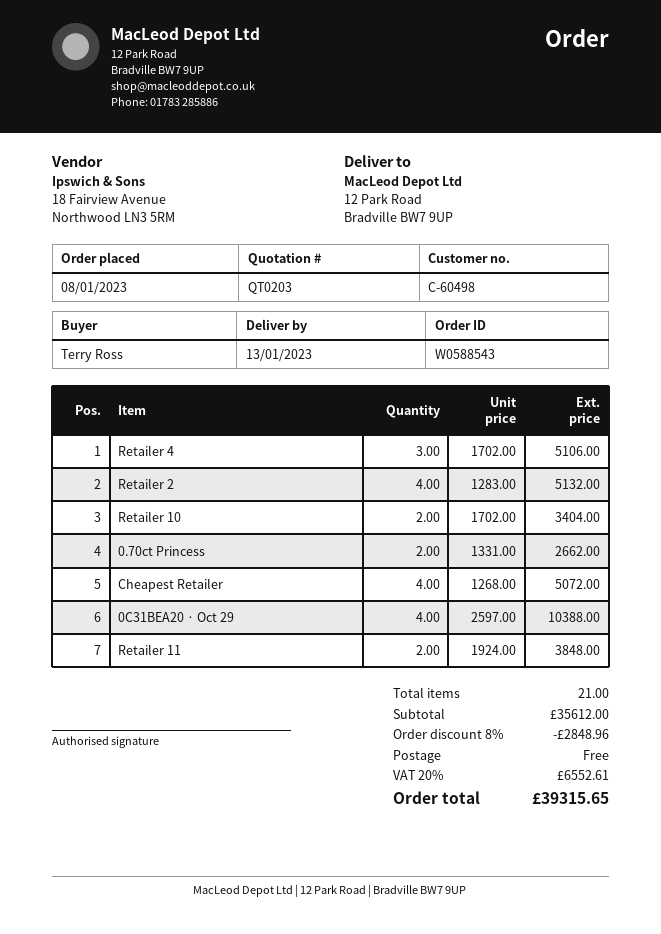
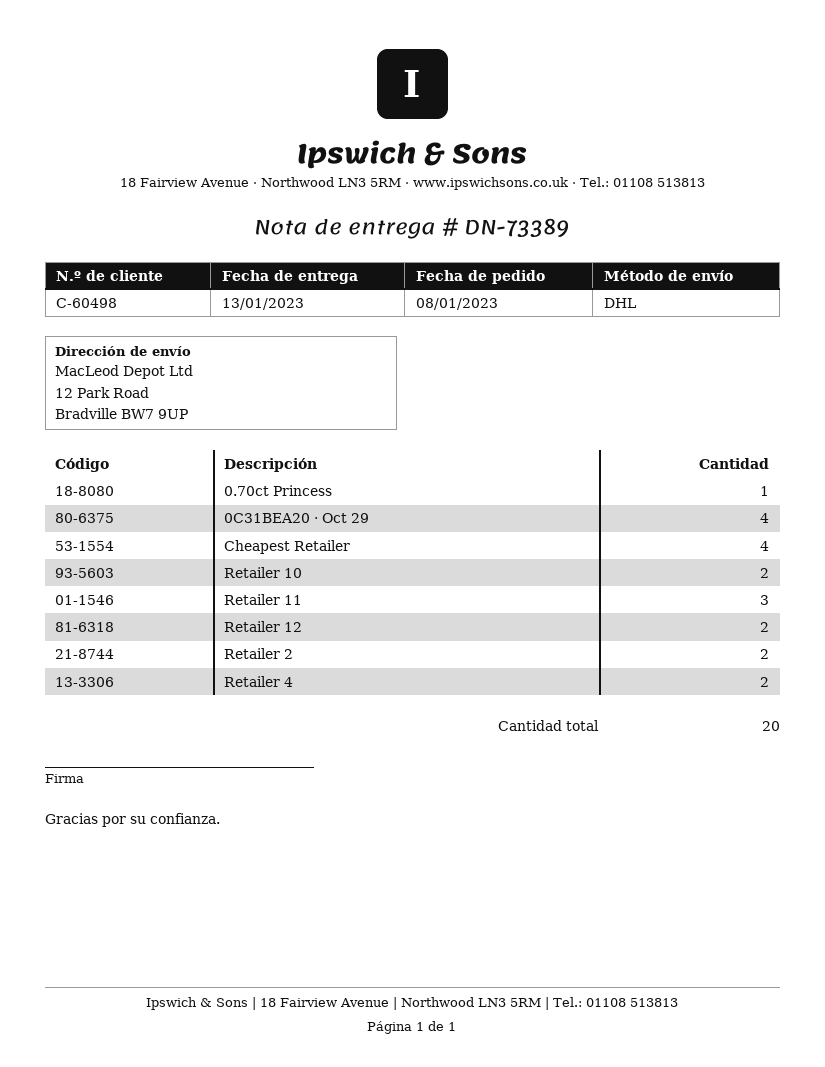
Retailer 4: 3 -> 2
Retailer 2: 4 -> 2
0.70ct Princess: 2 -> 1
Retailer 11: 2 -> 3
Retailer 12: none -> 2
total quantity: 21 -> 20

